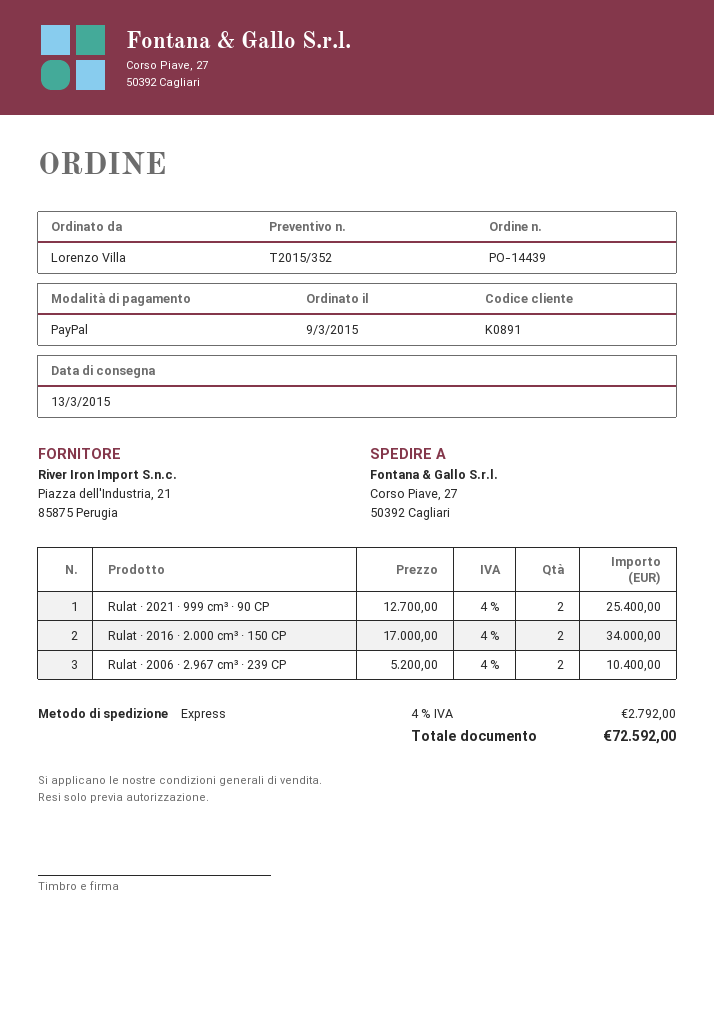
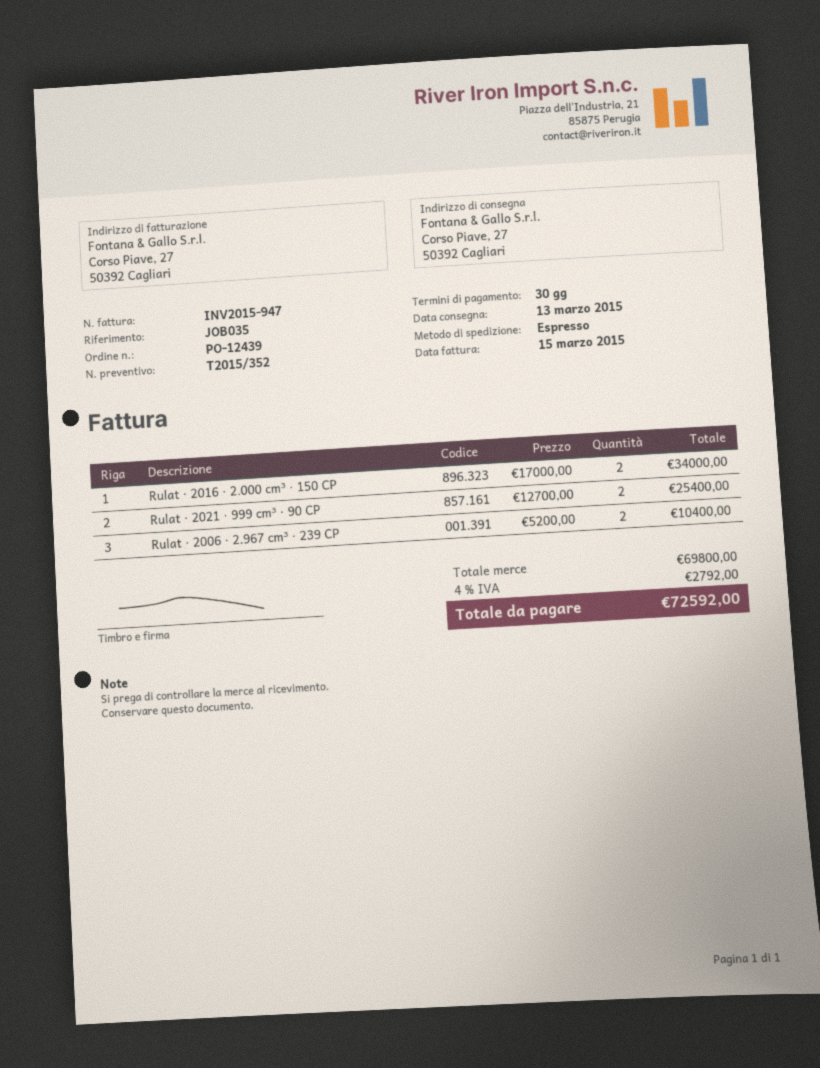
order number: PO-14439 -> PO-12439

